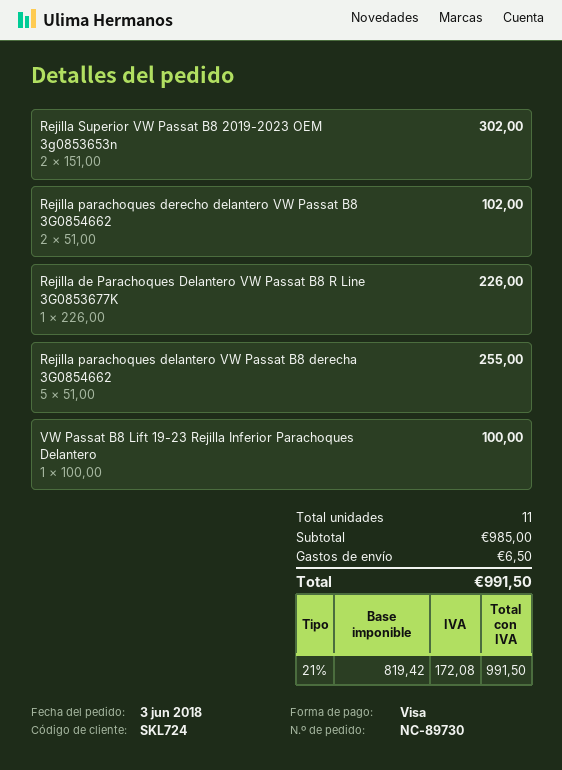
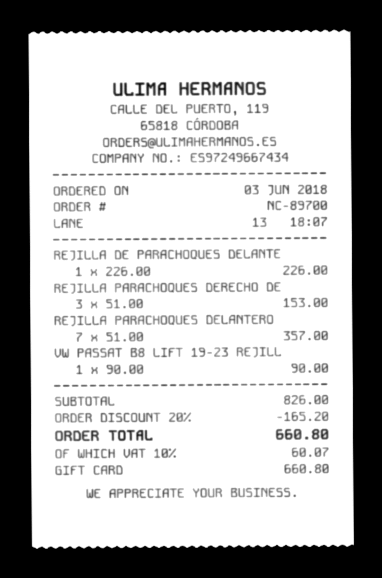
order number: NC-89730 -> NC-89700
payment method: Visa -> gift card
Rejilla Superior VW Passat B8 2019-2023 OEM 3g0853653n: 2 x 151.00 = 302.00 -> none
Rejilla parachoques derecho delantero VW Passat B8 3G0854662: 2 x 51.00 = 102.00 -> 3 x 51.00 = 153.00
Rejilla parachoques delantero VW Passat B8 derecha 3G0854662: 5 x 51.00 = 255.00 -> 7 x 51.00 = 357.00
VW Passat B8 Lift 19-23 Rejilla Inferior Parachoques Delantero: 1 x 100.00 = 100.00 -> 1 x 90.00 = 90.00
subtotal: 985.00 -> 826.00
discount: none -> 20% = 165.20
shipping: 6.50 -> none
tax: 21% = 172.08 -> 10% = 60.07
total: 991.50 -> 660.80

